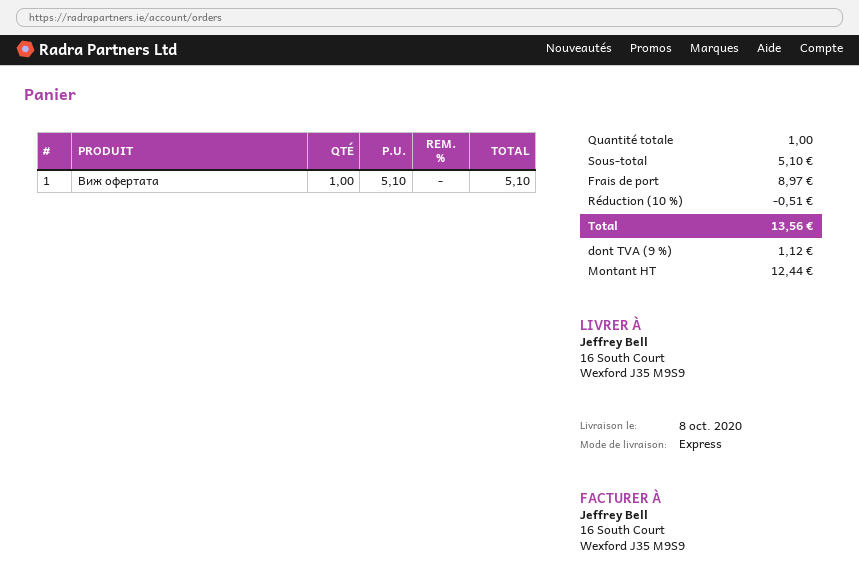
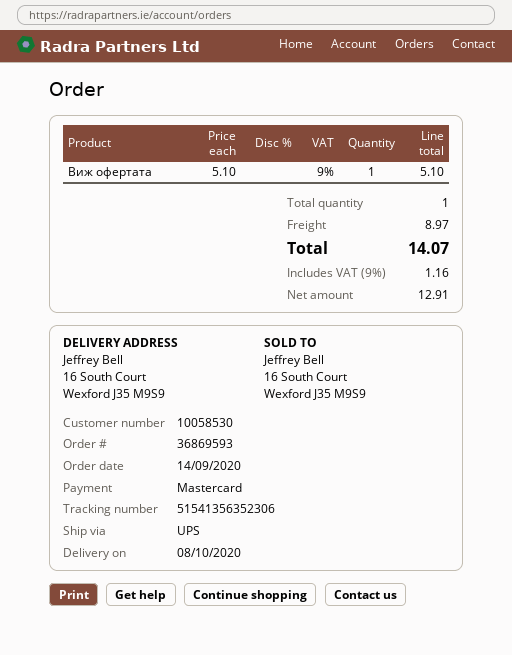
shipping method: express -> UPS
discount: 10% = 0.51 -> none
net: 12.44 -> 12.91
tax: 9% = 1.12 -> 9% = 1.16
total: 13.56 -> 14.07

